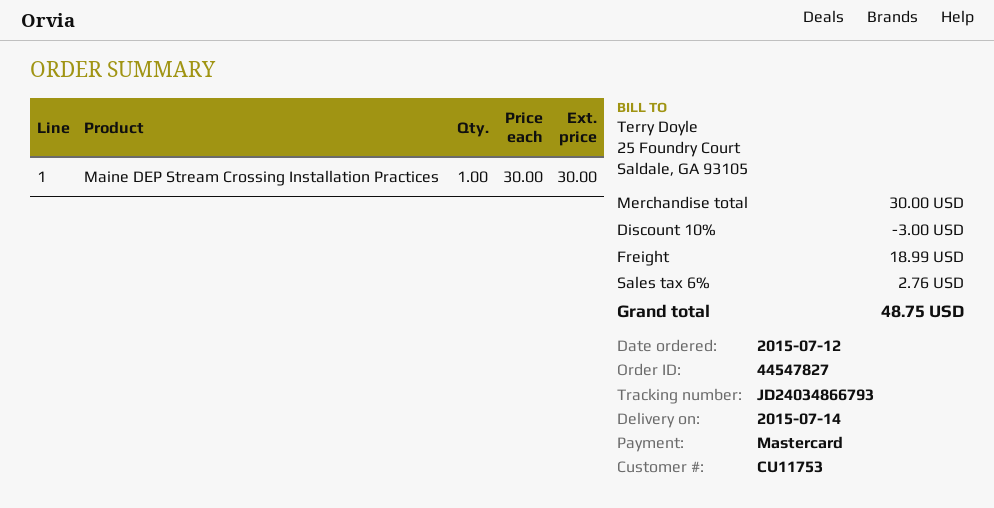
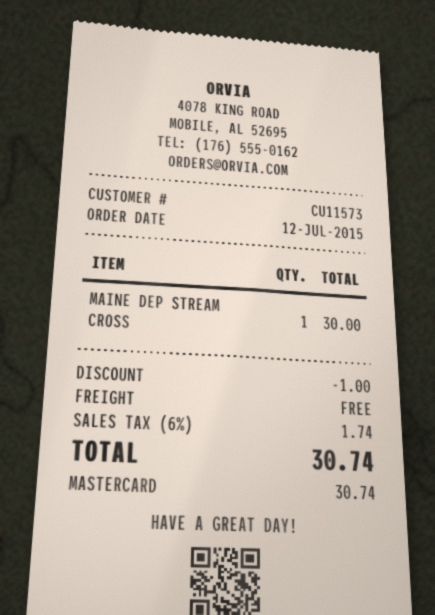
customer number: CU11753 -> CU11573
discount: 3.00 -> 1.00
shipping: 18.99 -> 0.00
tax: 6% = 2.76 -> 6% = 1.74
total: 48.75 -> 30.74

